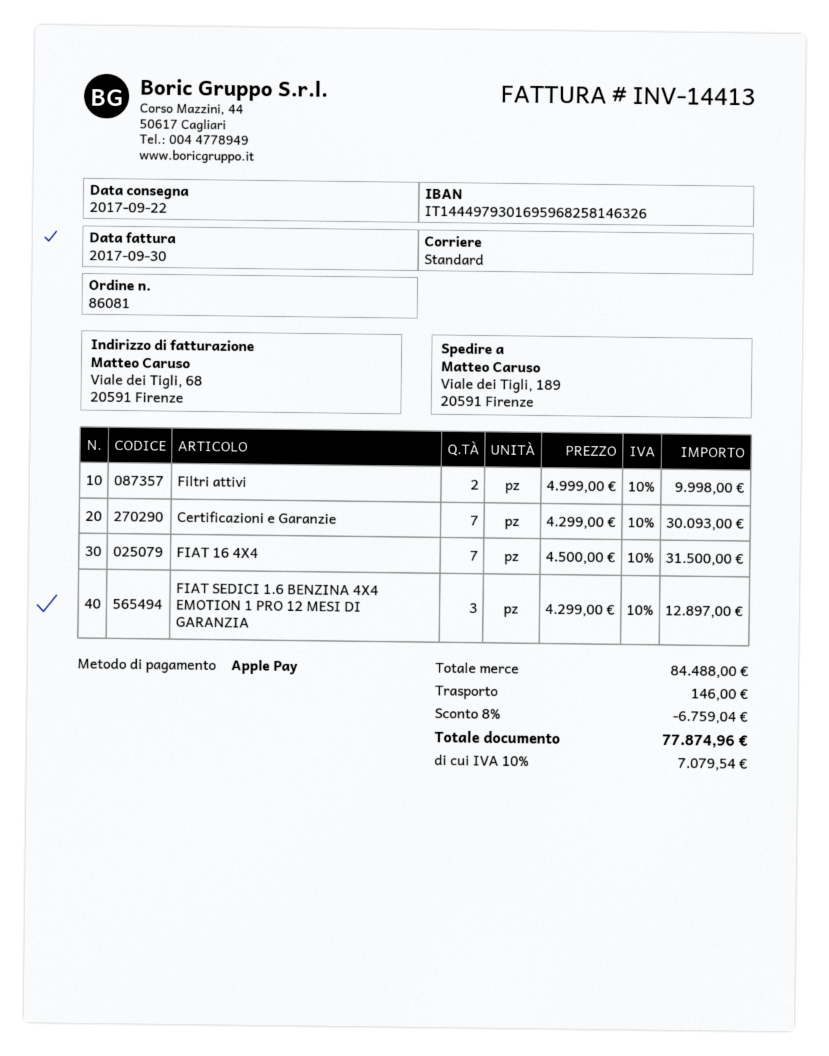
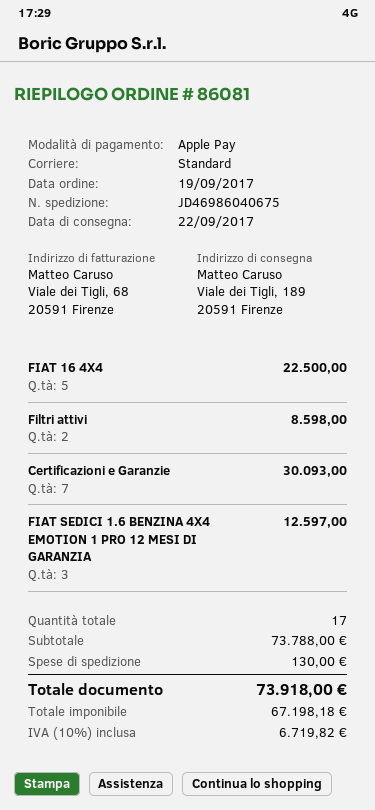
Filtri attivi: 2 for 9998.00 -> 2 for 8598.00
FIAT 16 4X4: 7 for 31500.00 -> 5 for 22500.00
FIAT SEDICI 1.6 BENZINA 4X4 EMOTION 1 PRO 12 MESI DI GARANZIA: 3 for 12897.00 -> 3 for 12597.00
subtotal: 84488.00 -> 73788.00
discount: 8% = 6759.04 -> none
shipping: 146.00 -> 130.00
tax: 10% = 7079.54 -> 10% = 6719.82
total: 77874.96 -> 73918.00

